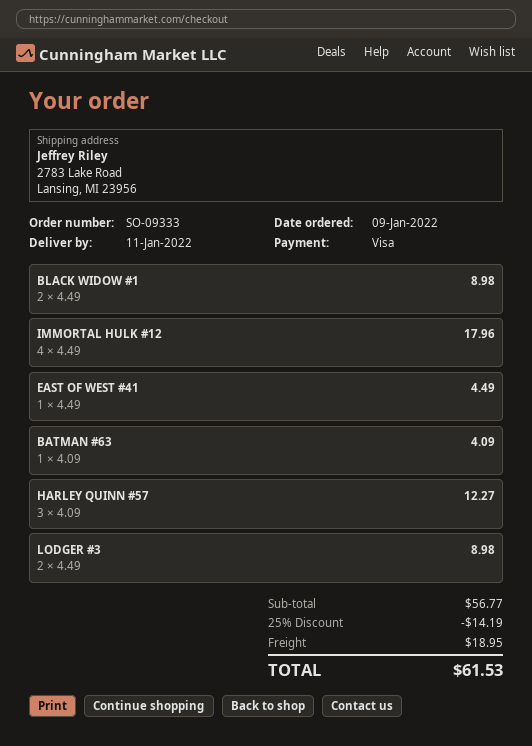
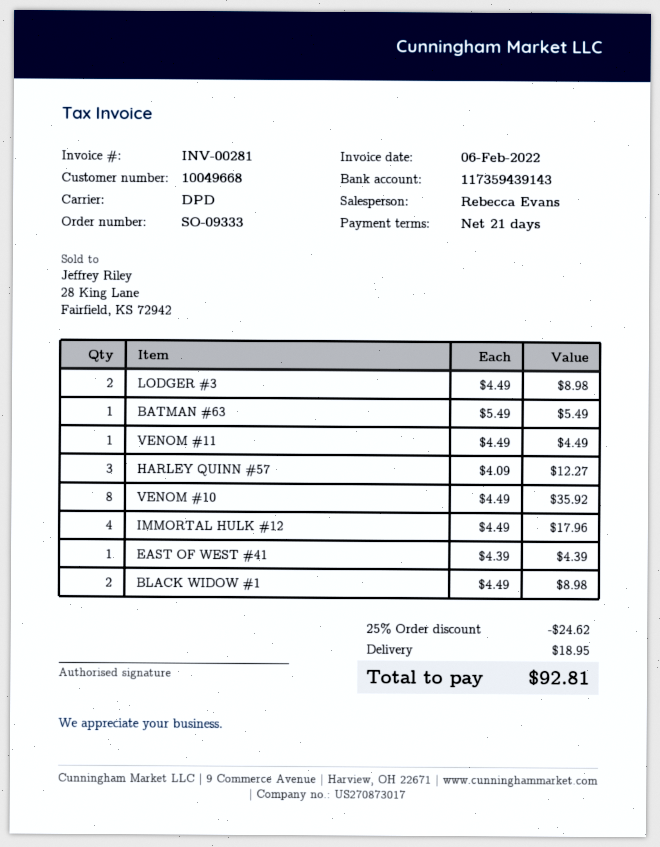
EAST OF WEST #41: 1 x 4.49 = 4.49 -> 1 x 4.39 = 4.39
BATMAN #63: 1 x 4.09 = 4.09 -> 1 x 5.49 = 5.49
VENOM #11: none -> 1 x 4.49 = 4.49
VENOM #10: none -> 8 x 4.49 = 35.92
discount: 25% = 14.19 -> 25% = 24.62
total: 61.53 -> 92.81

